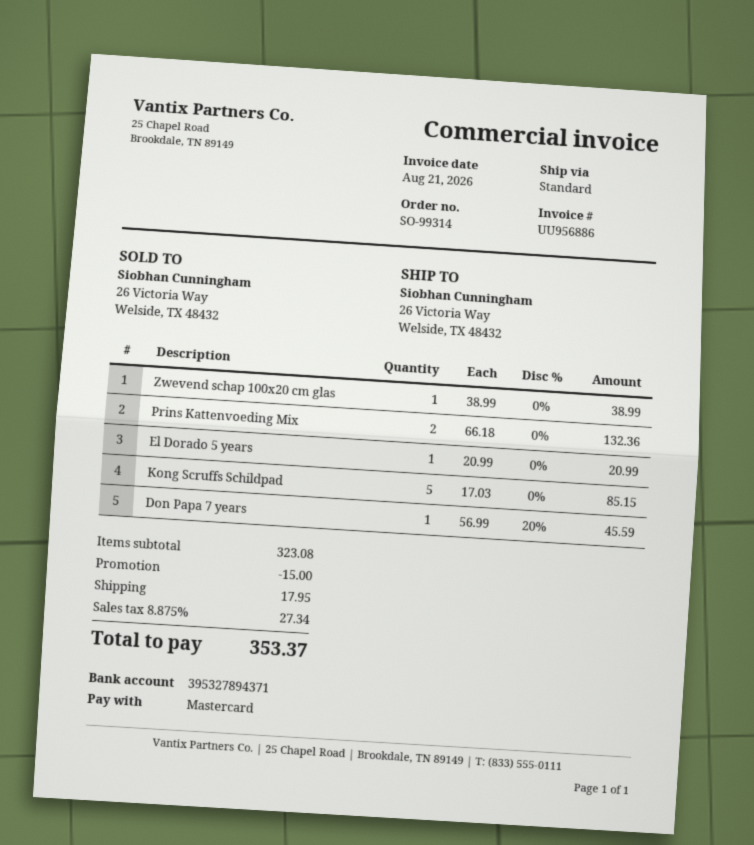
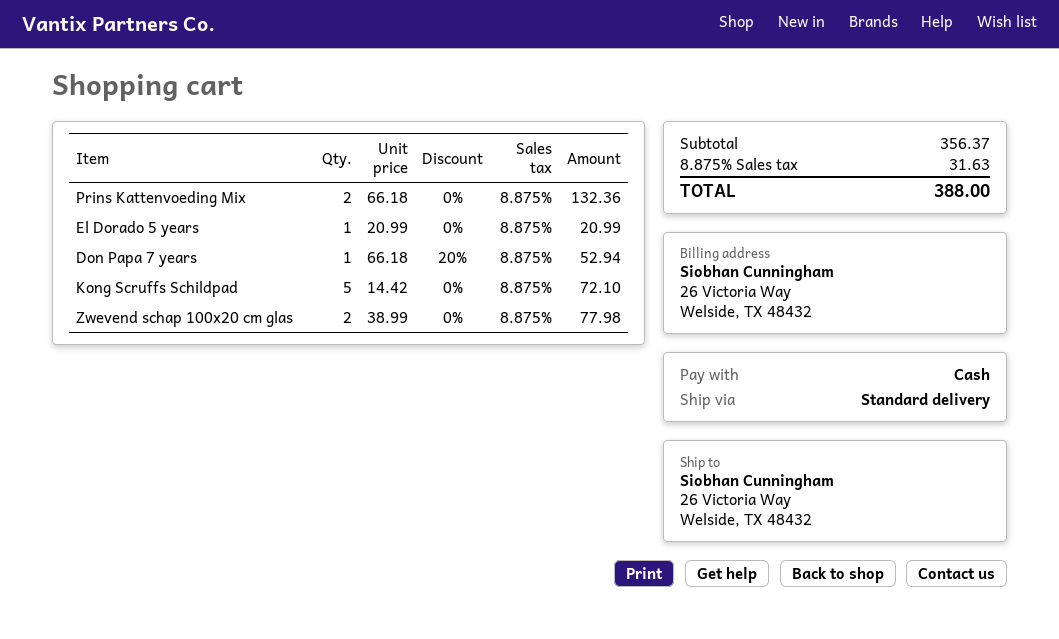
payment method: Mastercard -> cash
Zwevend schap 100x20 cm glas: 1 x 38.99 = 38.99 -> 2 x 38.99 = 77.98
Kong Scruffs Schildpad: 5 x 17.03 = 85.15 -> 5 x 14.42 = 72.10
Don Papa 7 years: 1 x 56.99 - 20% = 45.59 -> 1 x 66.18 - 20% = 52.94
subtotal: 323.08 -> 356.37
discount: 15.00 -> none
shipping: 17.95 -> none
tax: 8.875% = 27.34 -> 8.875% = 31.63
total: 353.37 -> 388.00

